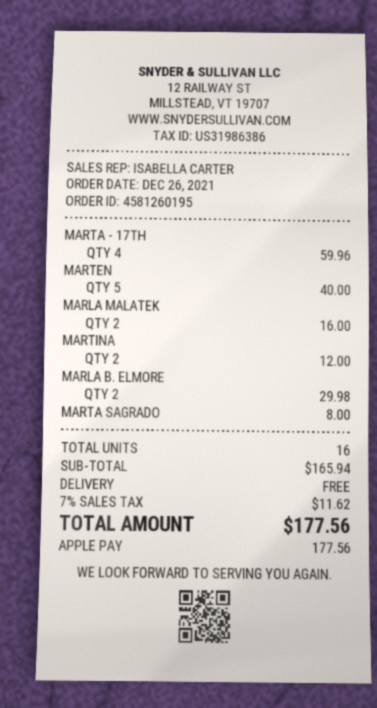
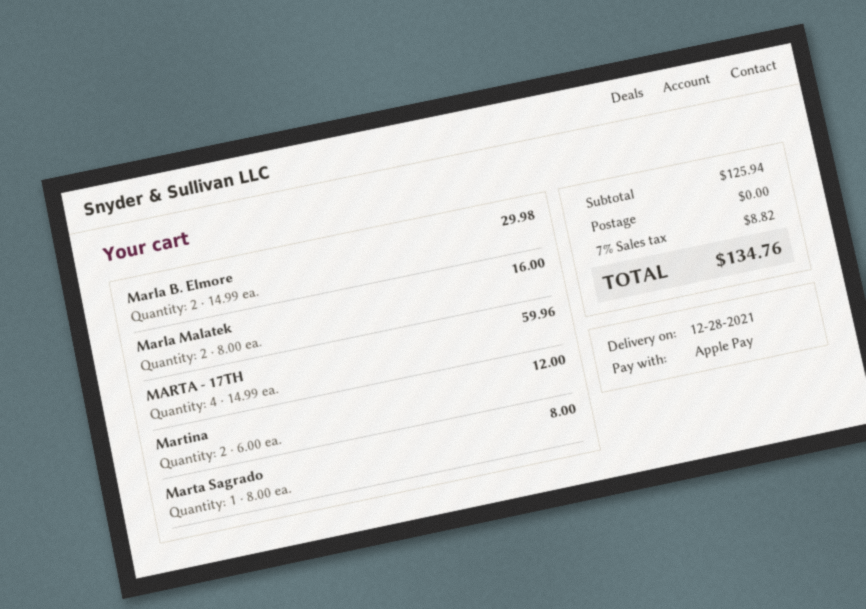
MARTEN: 5 for 40.00 -> none
subtotal: 165.94 -> 125.94
tax: 7% = 11.62 -> 7% = 8.82
total: 177.56 -> 134.76

